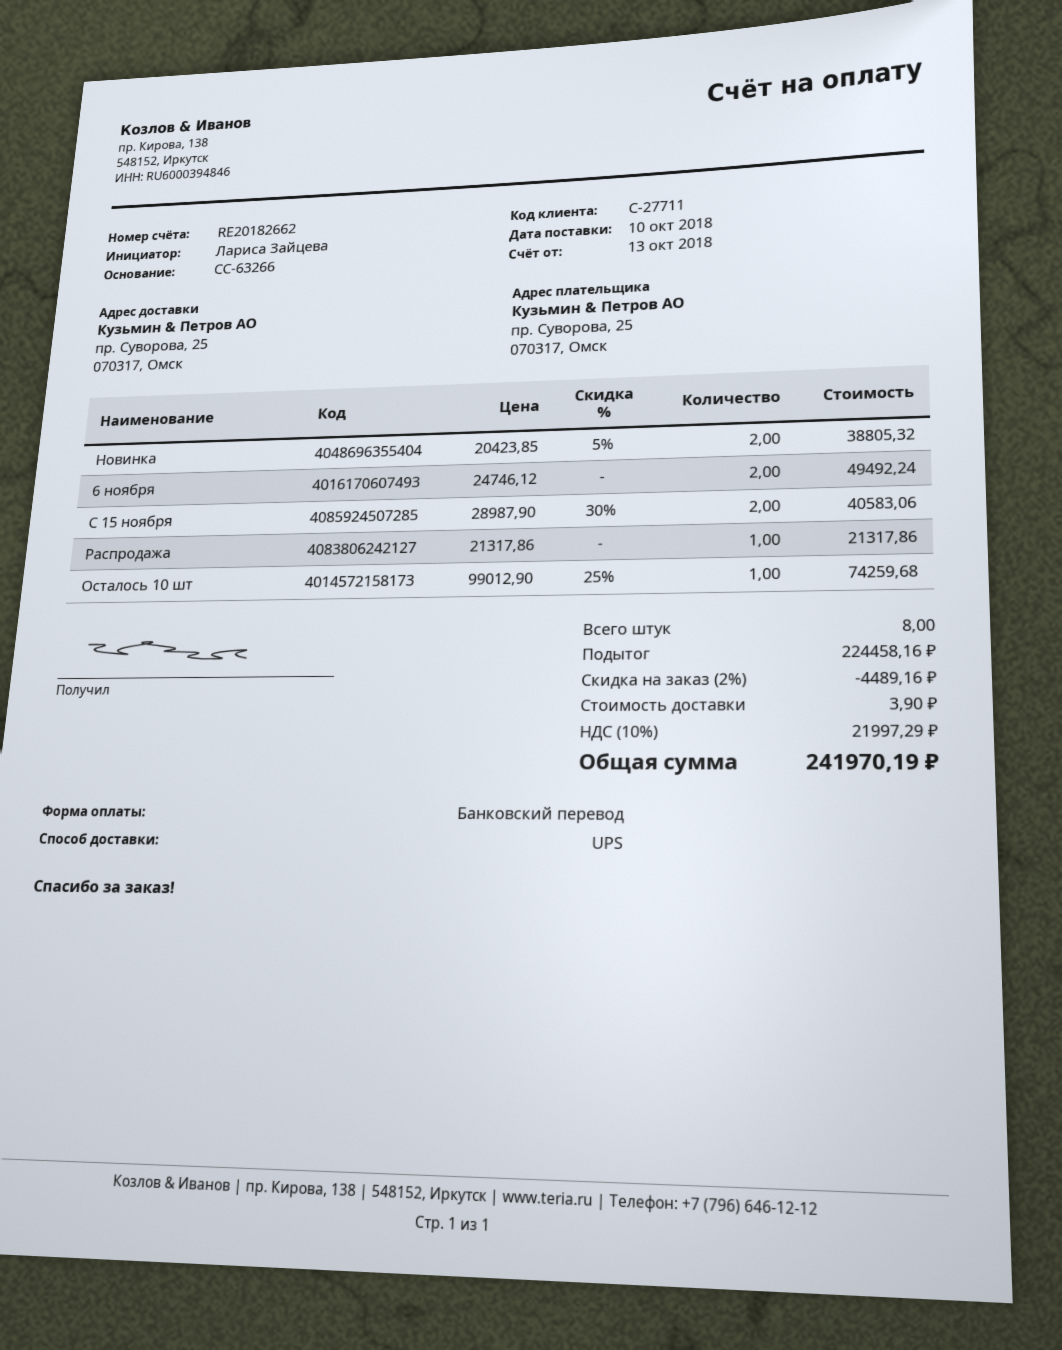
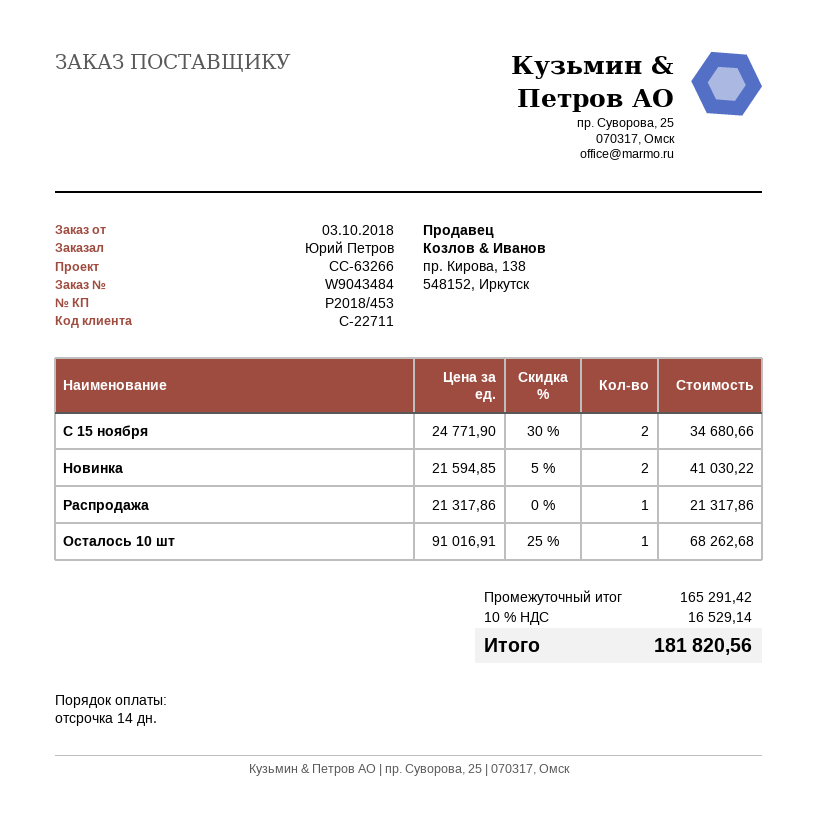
customer number: C-27711 -> C-22711
ordered by: Лариса Зайцева -> Юрий Петров
Новинка: 2 x 20423.85 - 5% = 38805.32 -> 2 x 21594.85 - 5% = 41030.22
6 ноября: 2 x 24746.12 = 49492.24 -> none
С 15 ноября: 2 x 28987.90 - 30% = 40583.06 -> 2 x 24771.90 - 30% = 34680.66
Осталось 10 шт: 1 x 99012.90 - 25% = 74259.68 -> 1 x 91016.91 - 25% = 68262.68
subtotal: 224458.16 -> 165291.42
discount: 2% = 4489.16 -> none
shipping: 3.90 -> none
tax: 10% = 21997.29 -> 10% = 16529.14
total: 241970.19 -> 181820.56

